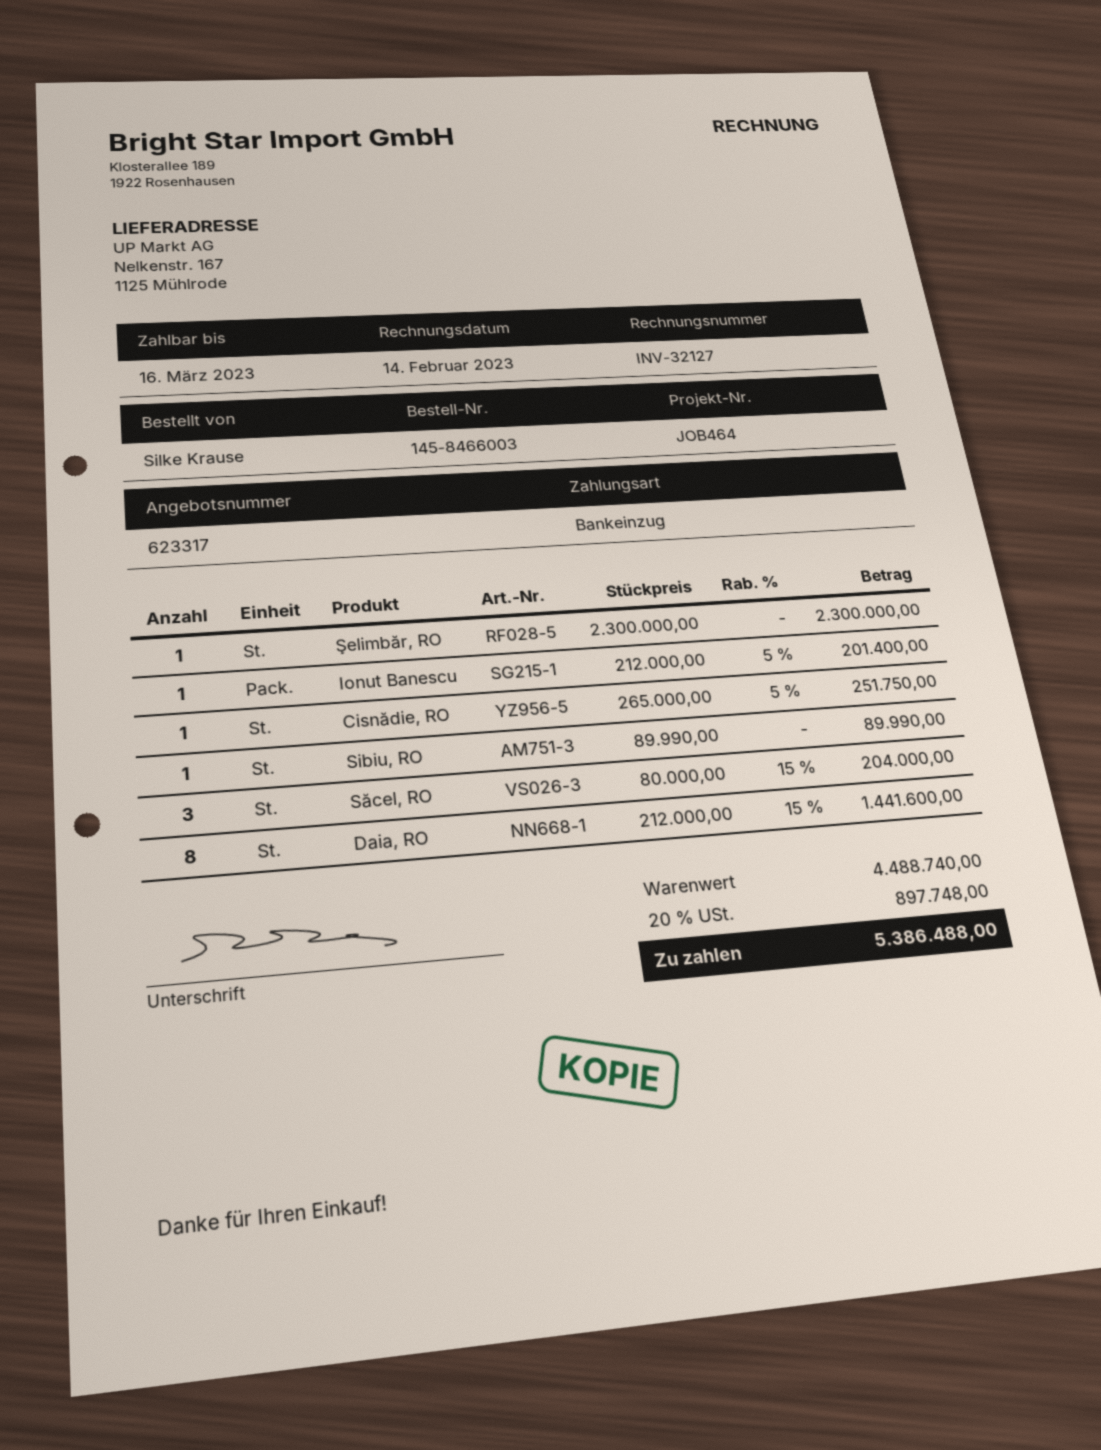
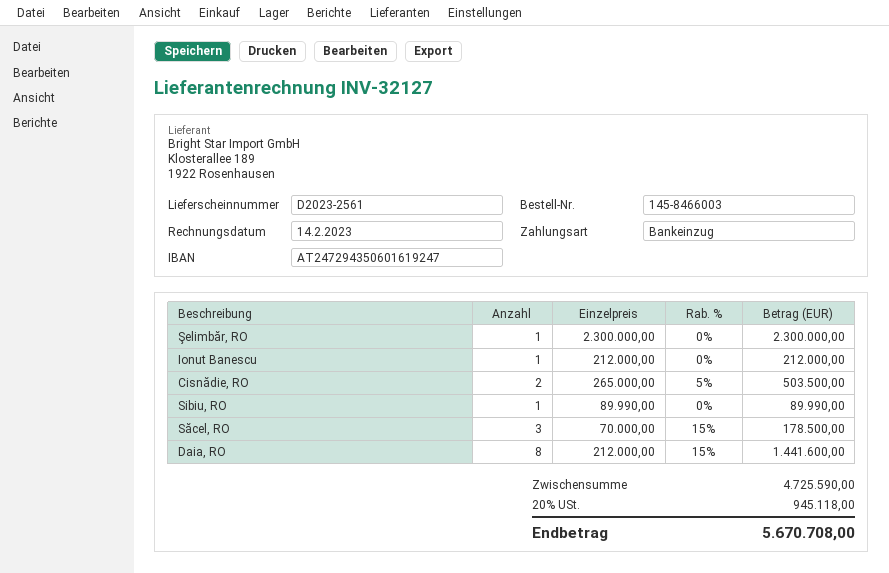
Ionut Banescu: 1 x 212000.00 - 5% = 201400.00 -> 1 x 212000.00 = 212000.00
Cisnădie, RO: 1 x 265000.00 - 5% = 251750.00 -> 2 x 265000.00 - 5% = 503500.00
Săcel, RO: 3 x 80000.00 - 15% = 204000.00 -> 3 x 70000.00 - 15% = 178500.00
subtotal: 4488740.00 -> 4725590.00
tax: 20% = 897748.00 -> 20% = 945118.00
total: 5386488.00 -> 5670708.00

